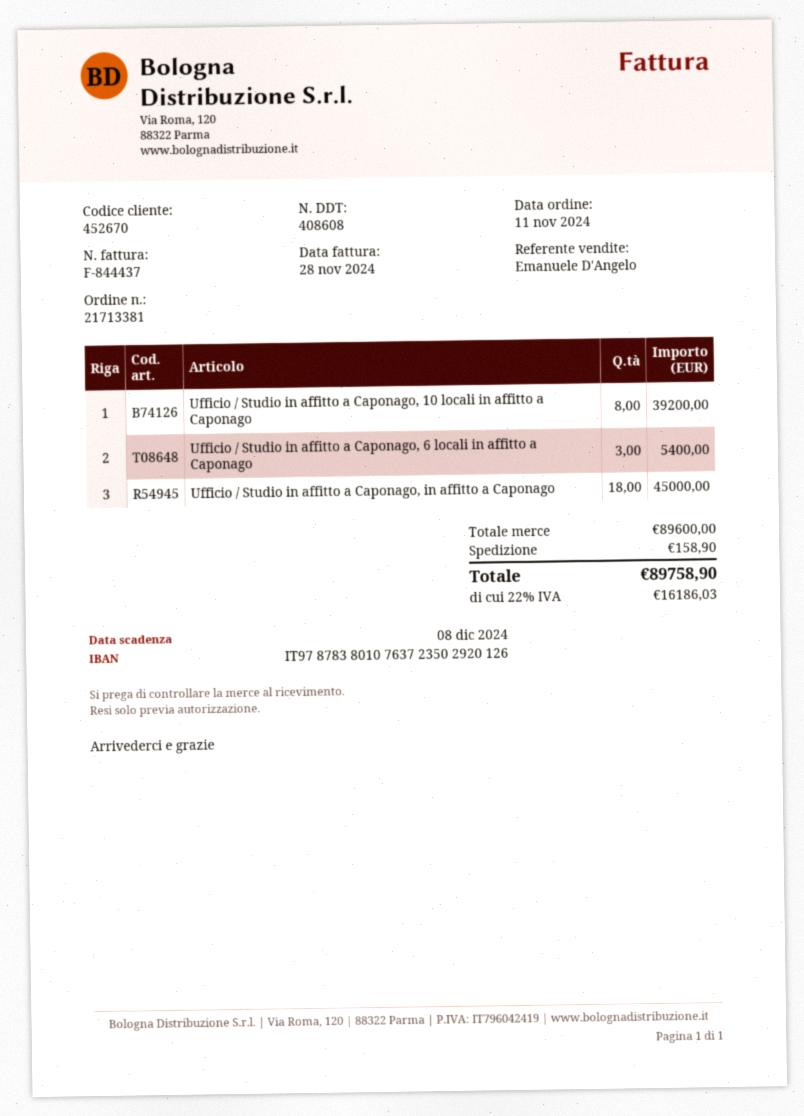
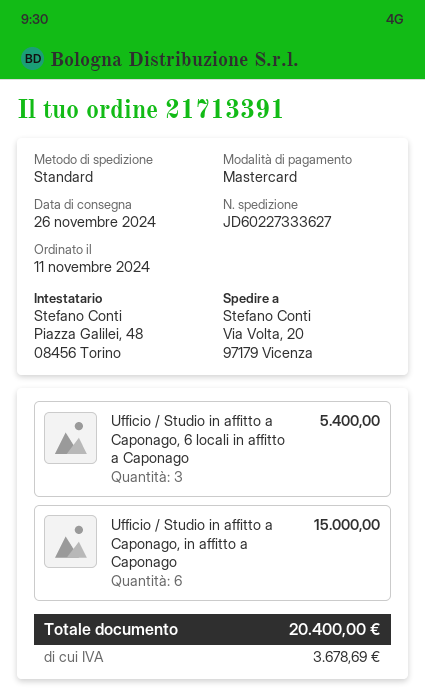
order number: 21713381 -> 21713391
Ufficio / Studio in affitto a Caponago, 10 locali in affitto a Caponago: 8 for 39200.00 -> none
Ufficio / Studio in affitto a Caponago, in affitto a Caponago: 18 for 45000.00 -> 6 for 15000.00
shipping: 158.90 -> none
tax: 16186.03 -> 3678.69
total: 89758.90 -> 20400.00

